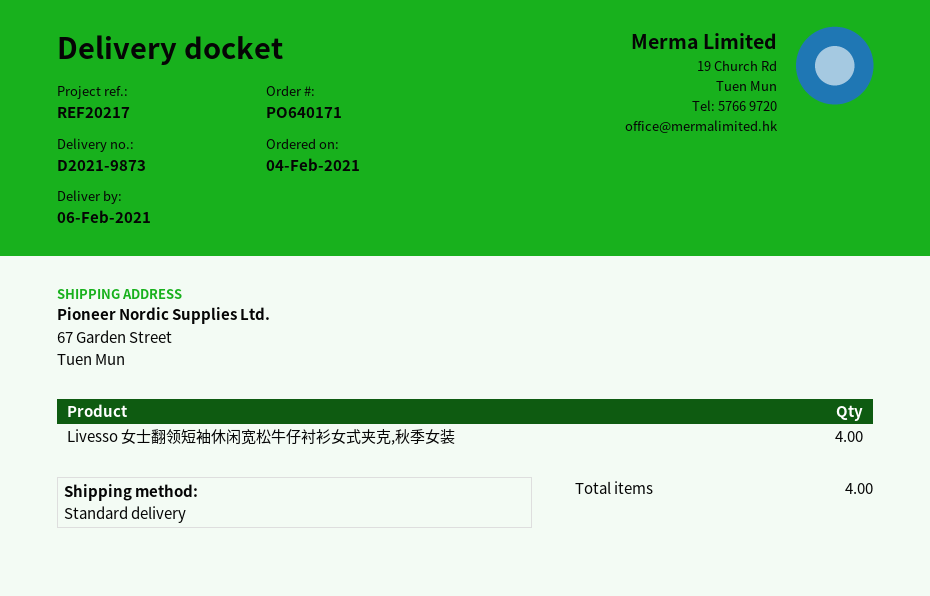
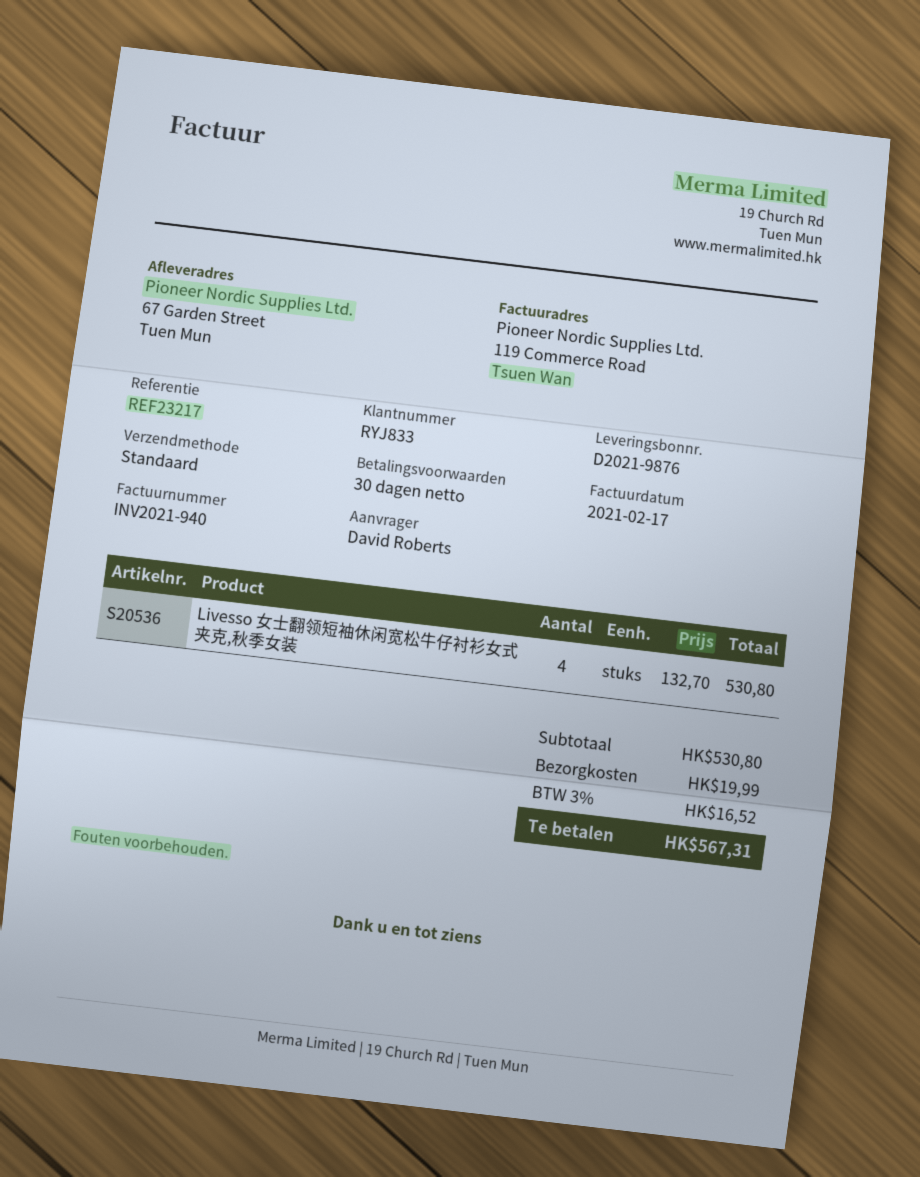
delivery note number: D2021-9873 -> D2021-9876
reference: REF20217 -> REF23217

